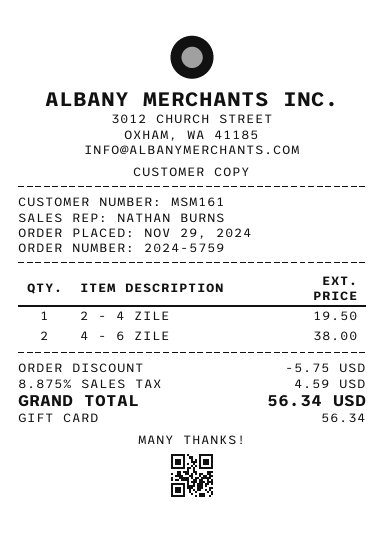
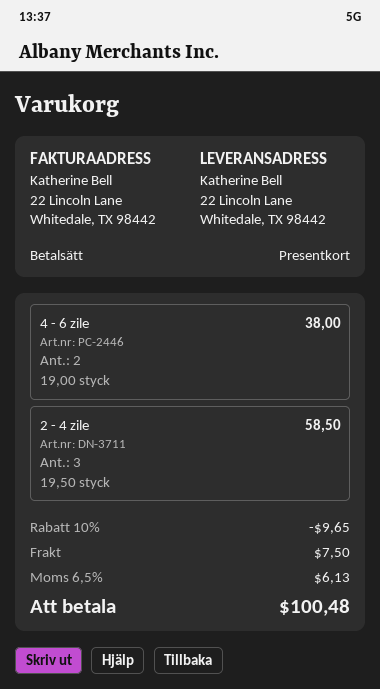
2 - 4 ZILE: 1 for 19.50 -> 3 for 58.50
discount: 5.75 -> 9.65
shipping: none -> 7.50
tax: 8.875% = 4.59 -> 6.5% = 6.13
total: 56.34 -> 100.48

